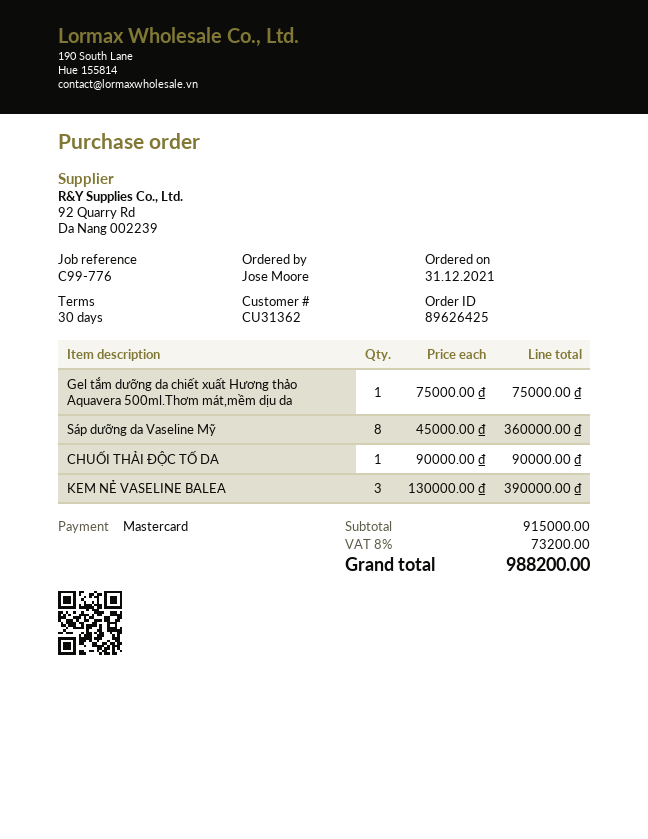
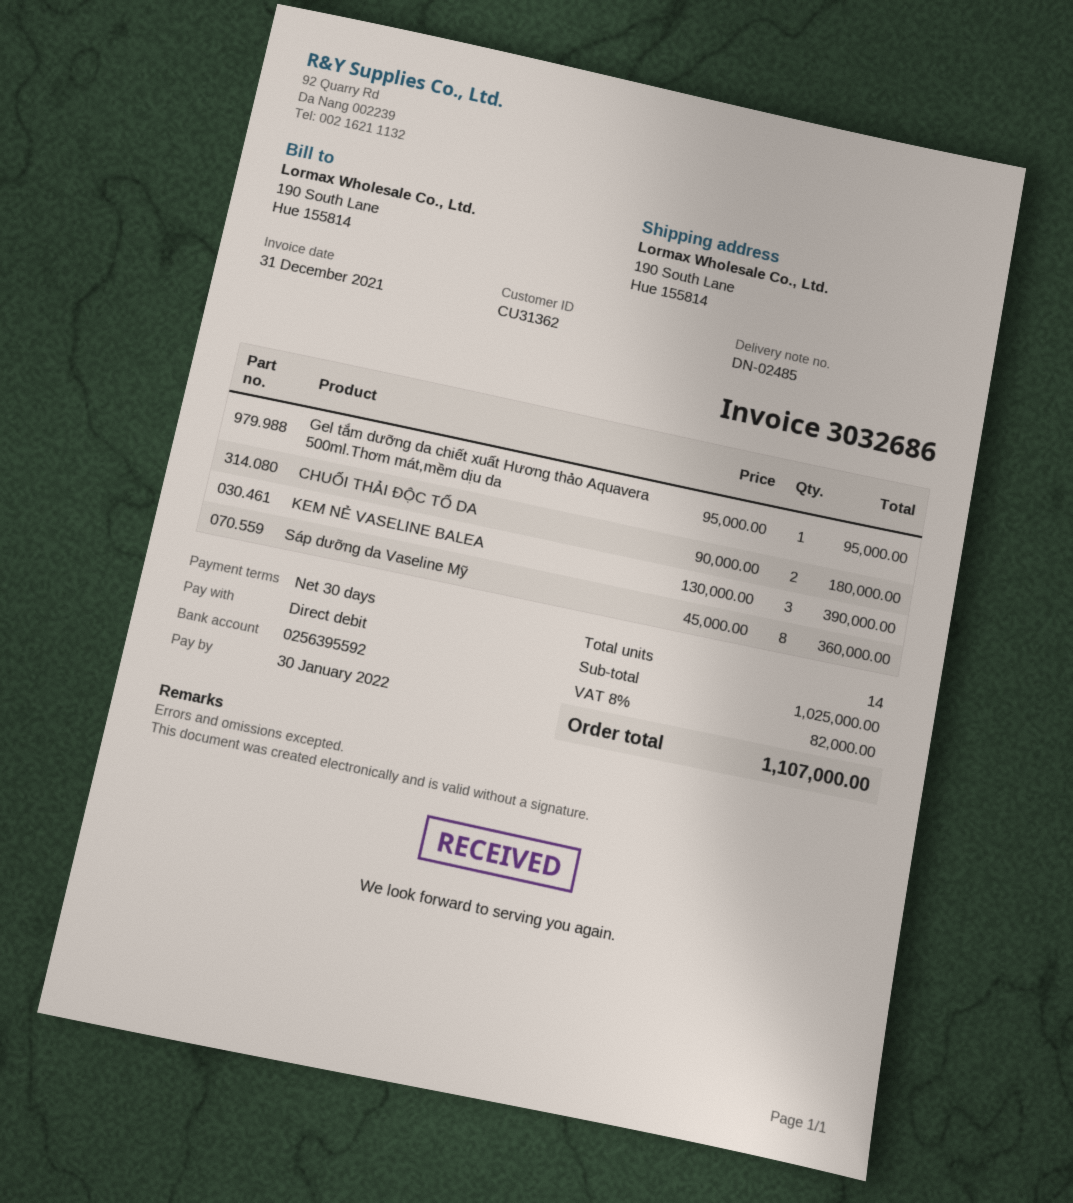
payment method: Mastercard -> direct debit
Gel tắm dưỡng da chiết xuất Hương thảo Aquavera 500ml.Thơm mát,mềm dịu da: 1 x 75000.00 = 75000.00 -> 1 x 95000.00 = 95000.00
CHUỐI THẢI ĐỘC TỐ DA: 1 x 90000.00 = 90000.00 -> 2 x 90000.00 = 180000.00
subtotal: 915000.00 -> 1025000.00
tax: 8% = 73200.00 -> 8% = 82000.00
total: 988200.00 -> 1107000.00

